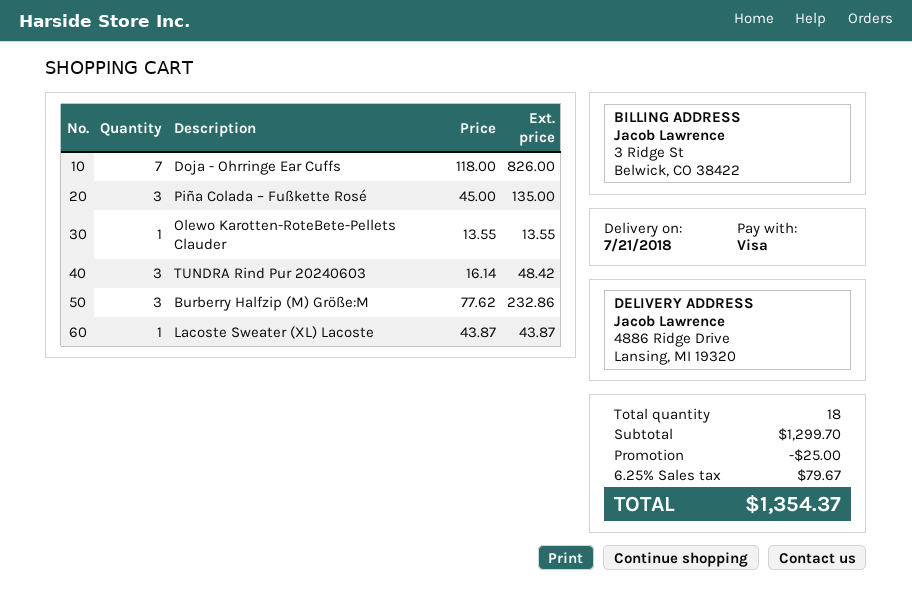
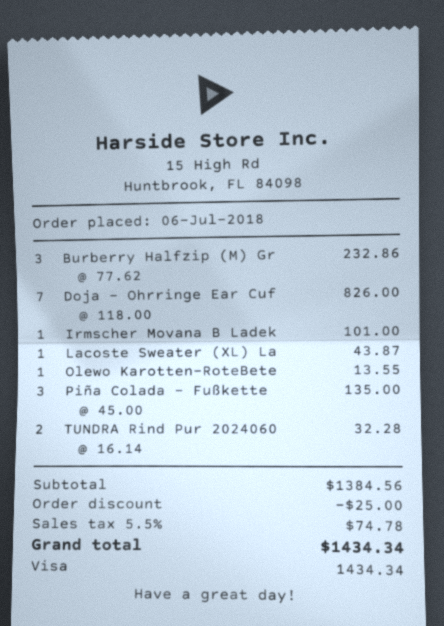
TUNDRA Rind Pur 20240603: 3 x 16.14 = 48.42 -> 2 x 16.14 = 32.28
Irmscher Movana B Ladek: none -> 1 x 101.00 = 101.00
subtotal: 1299.70 -> 1384.56
tax: 6.25% = 79.67 -> 5.5% = 74.78
total: 1354.37 -> 1434.34

